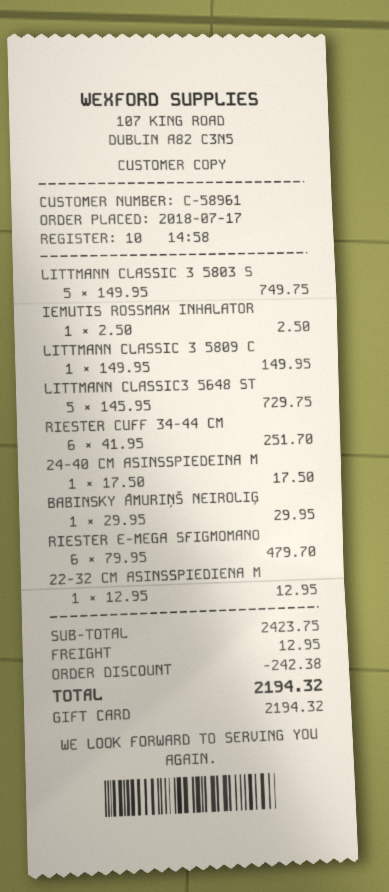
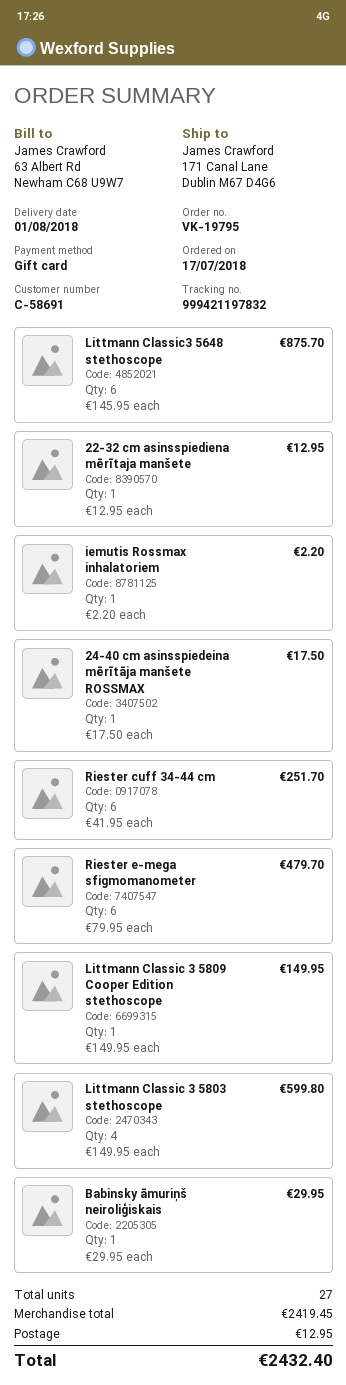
customer number: C-58961 -> C-58691
LITTMANN CLASSIC 3 5803 S: 5 x 149.95 = 749.75 -> 4 x 149.95 = 599.80
IEMUTIS ROSSMAX INHALATOR: 1 x 2.50 = 2.50 -> 1 x 2.20 = 2.20
LITTMANN CLASSIC3 5648 ST: 5 x 145.95 = 729.75 -> 6 x 145.95 = 875.70
subtotal: 2423.75 -> 2419.45
discount: 242.38 -> none
total: 2194.32 -> 2432.40

